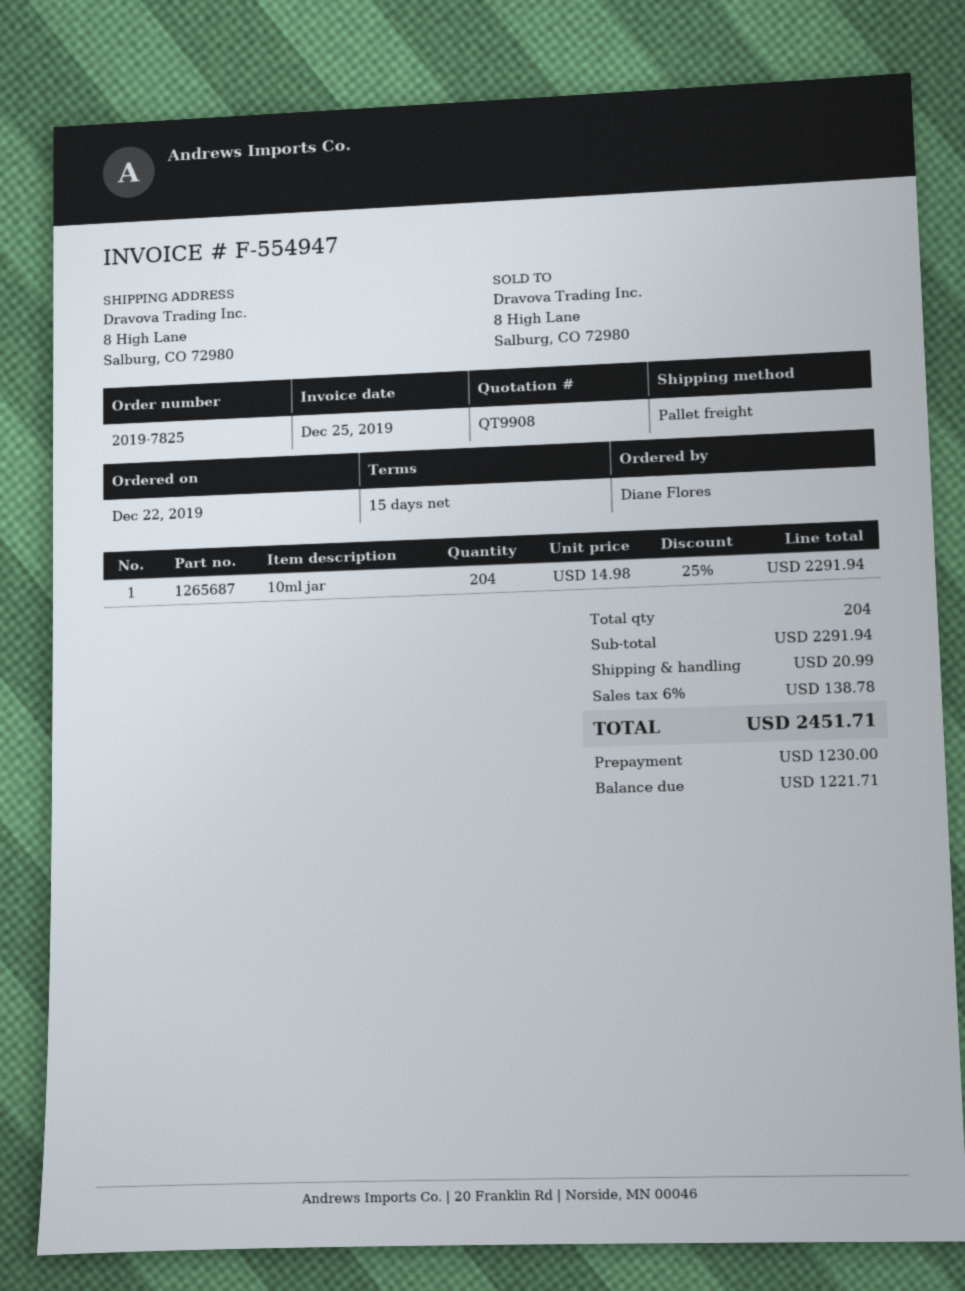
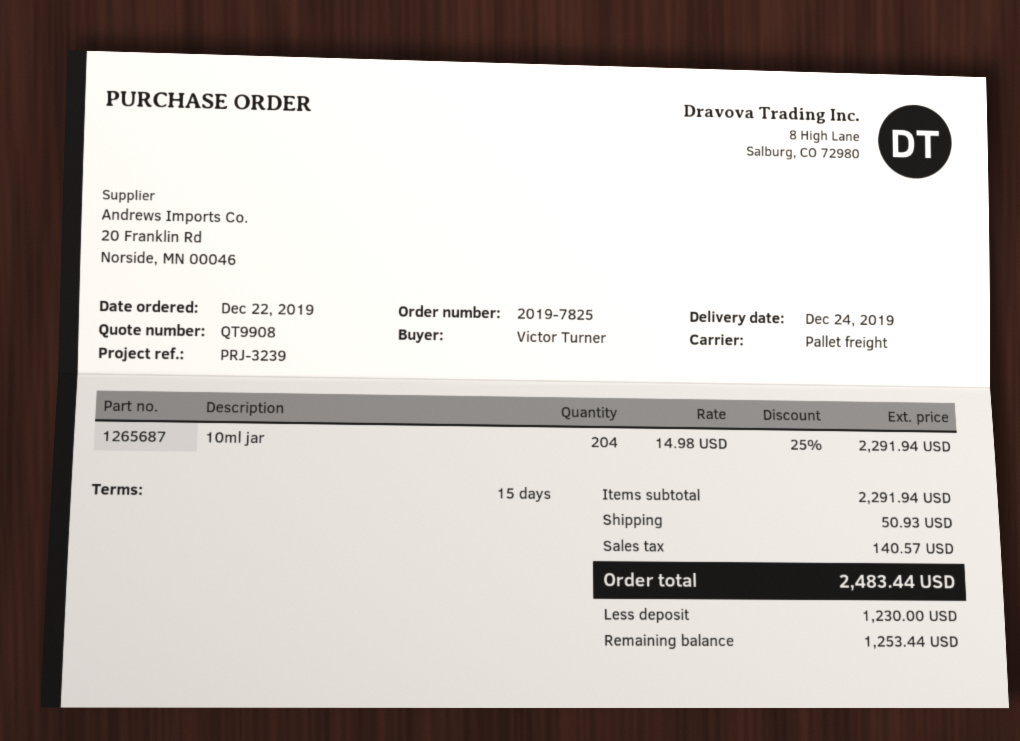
ordered by: Diane Flores -> Victor Turner
shipping: 20.99 -> 50.93
tax: 138.78 -> 140.57
total: 2451.71 -> 2483.44
balance: 1221.71 -> 1253.44

